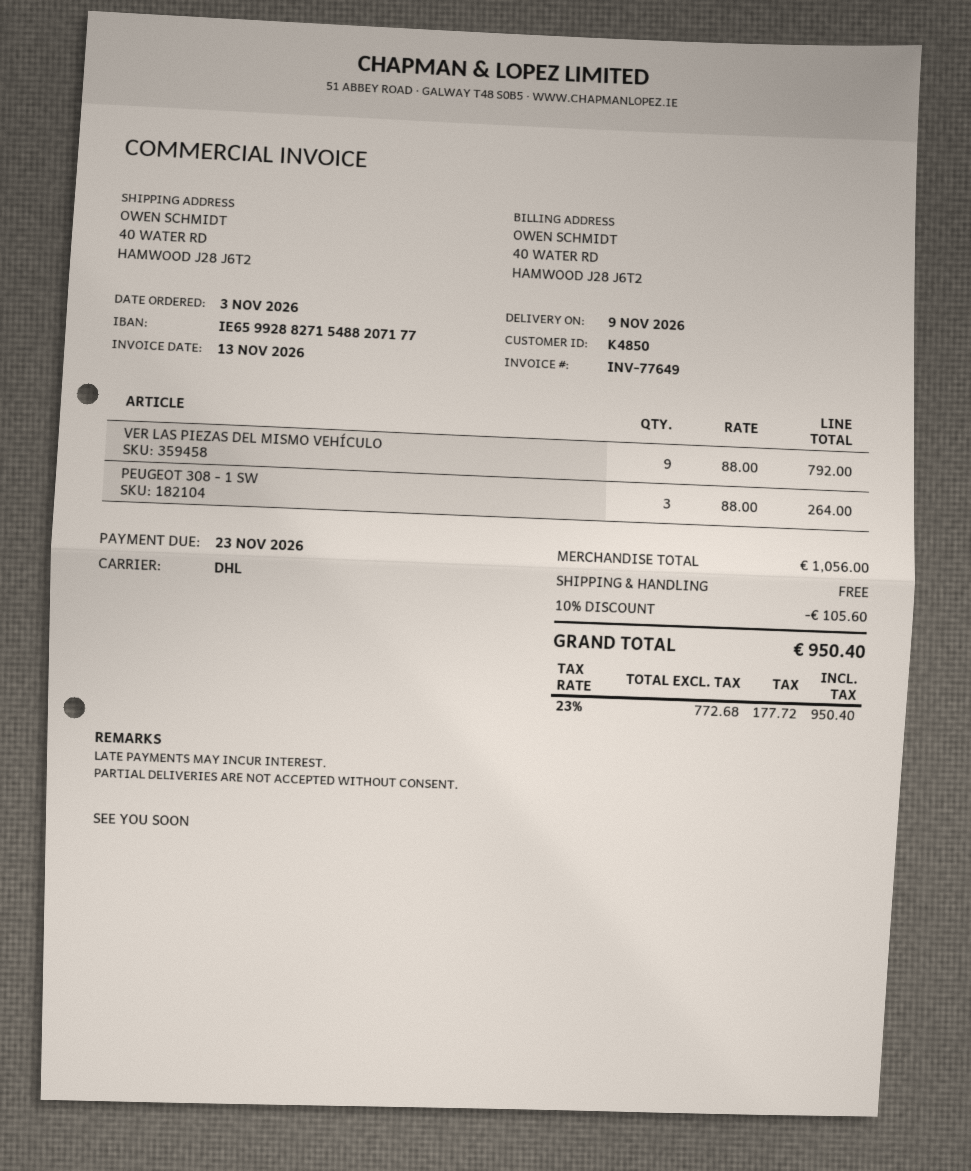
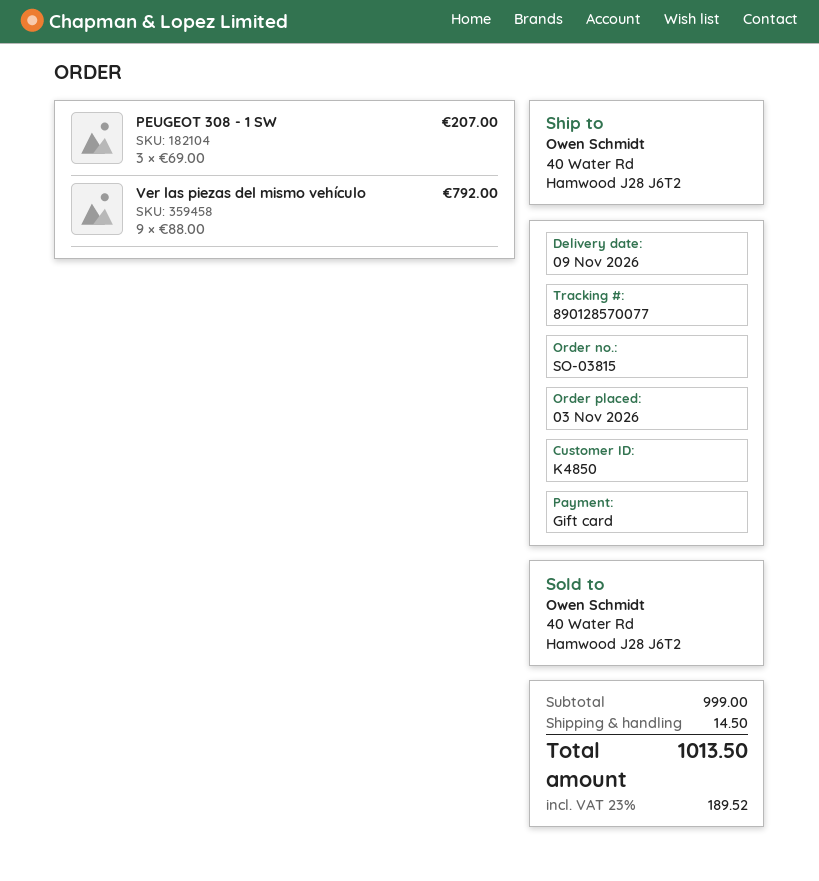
PEUGEOT 308 - 1 SW: 3 x 88.00 = 264.00 -> 3 x 69.00 = 207.00
subtotal: 1056.00 -> 999.00
discount: 10% = 105.60 -> none
shipping: 0.00 -> 14.50
tax: 23% = 177.72 -> 23% = 189.52
total: 950.40 -> 1013.50

